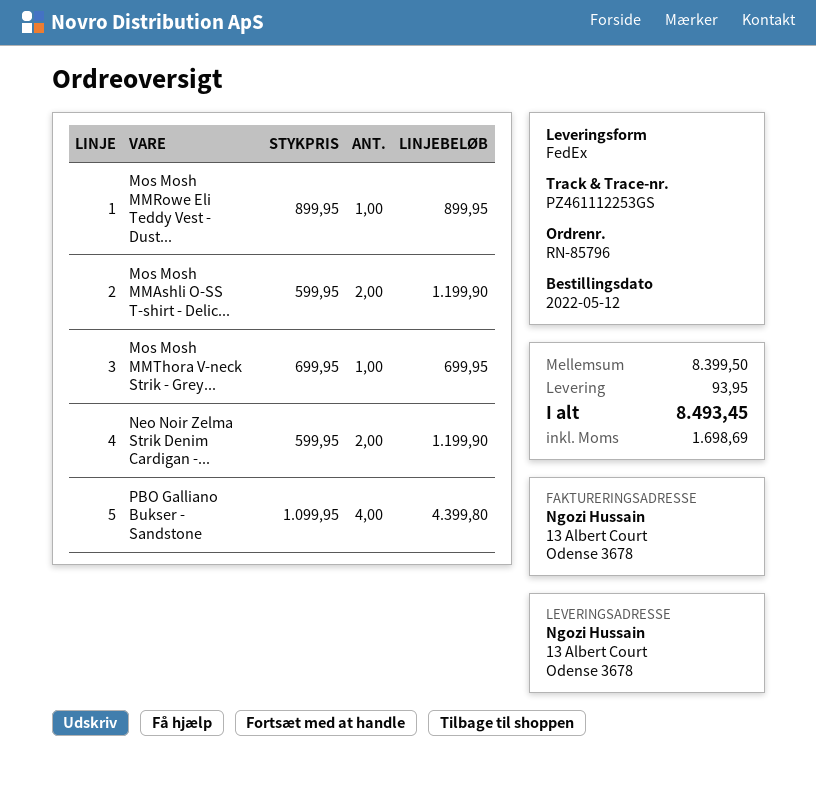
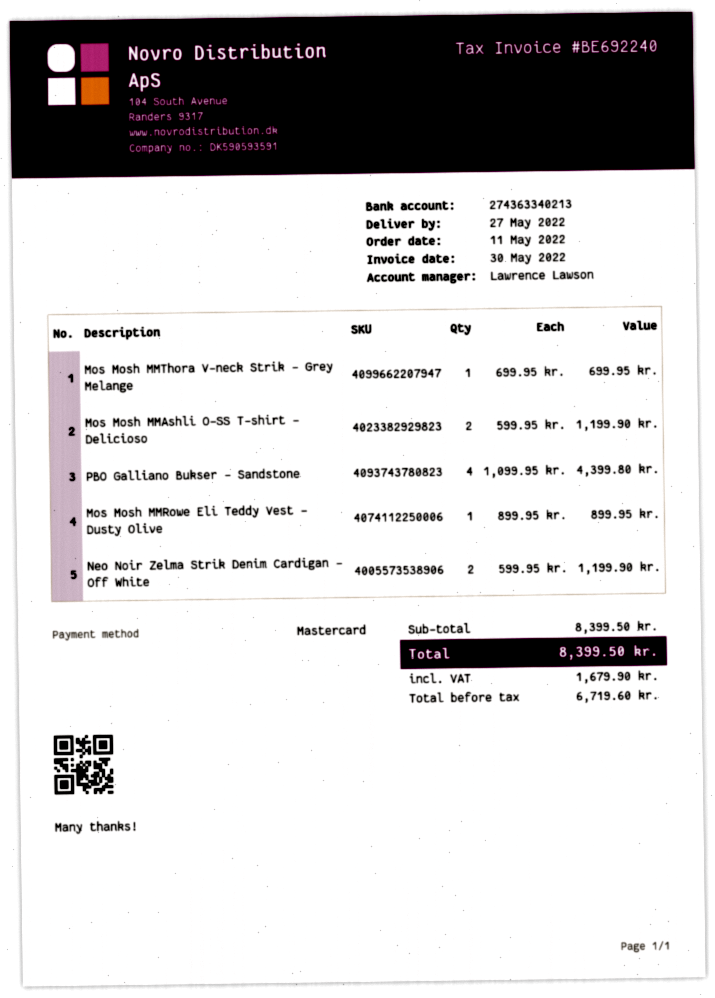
order date: 2022-05-12 -> 2022-05-11
shipping: 93.95 -> none
tax: 1698.69 -> 1679.90
total: 8493.45 -> 8399.50

